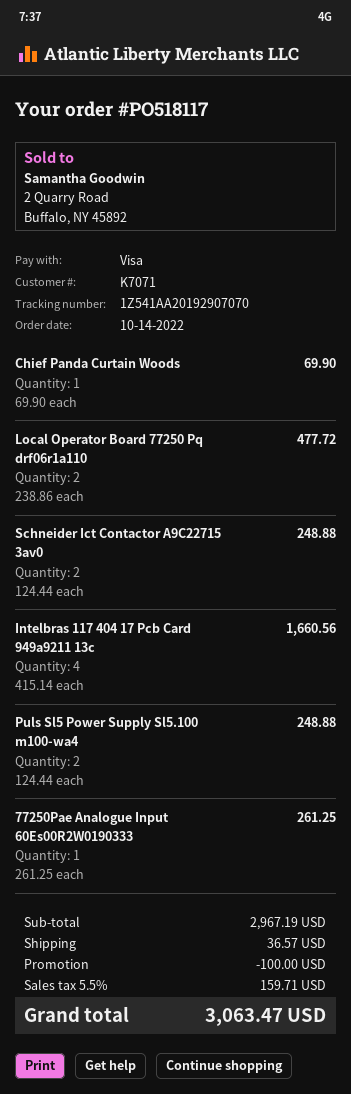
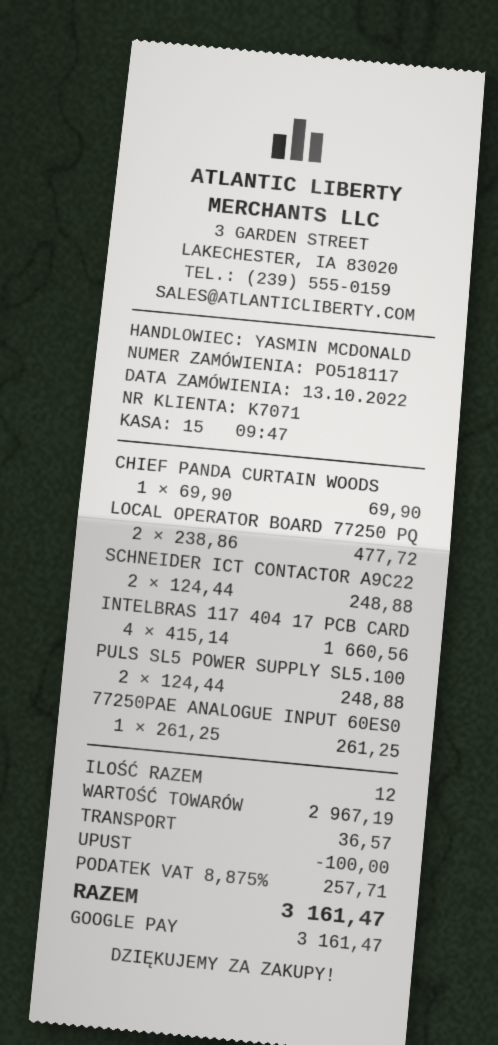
order date: 2022-10-14 -> 2022-10-13
payment method: Visa -> Google Pay
tax: 5.5% = 159.71 -> 8.875% = 257.71
total: 3063.47 -> 3161.47

